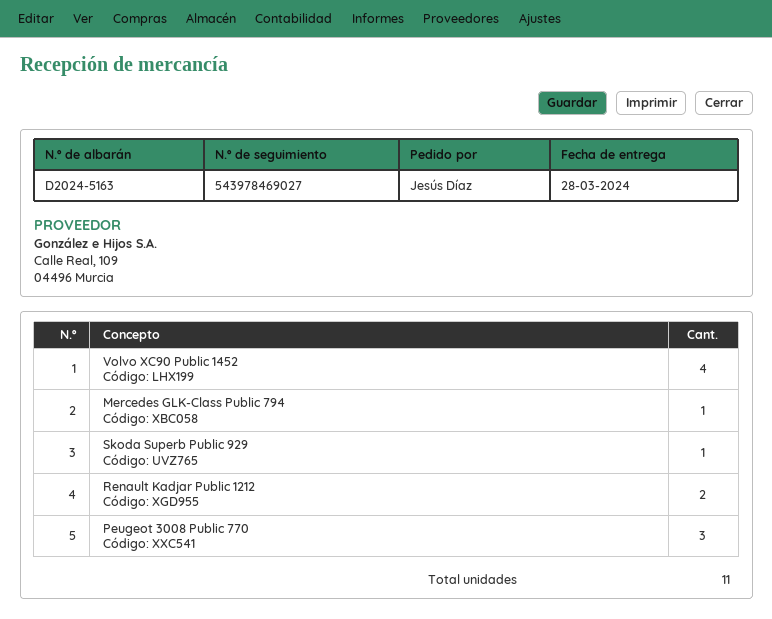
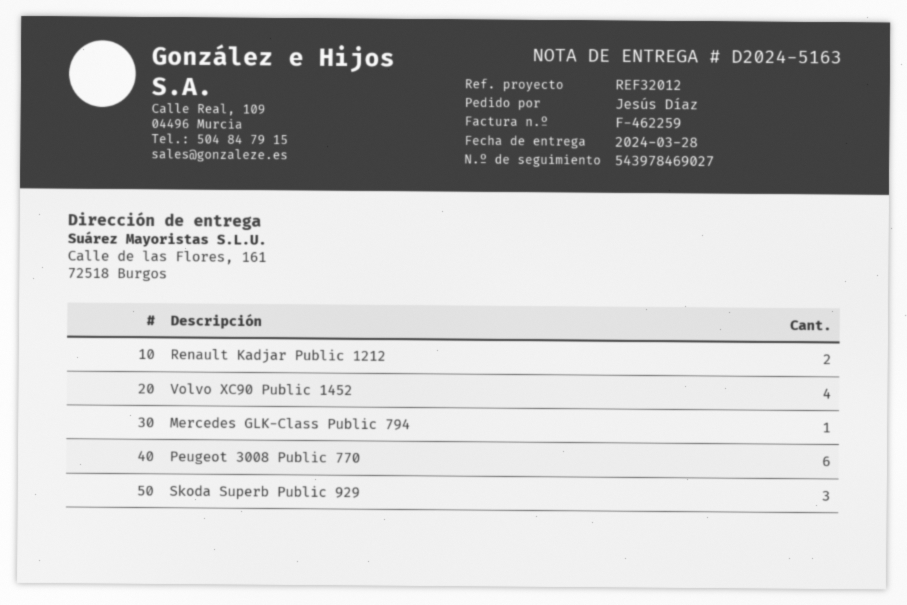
Skoda Superb Public 929: 1 -> 3
Peugeot 3008 Public 770: 3 -> 6

